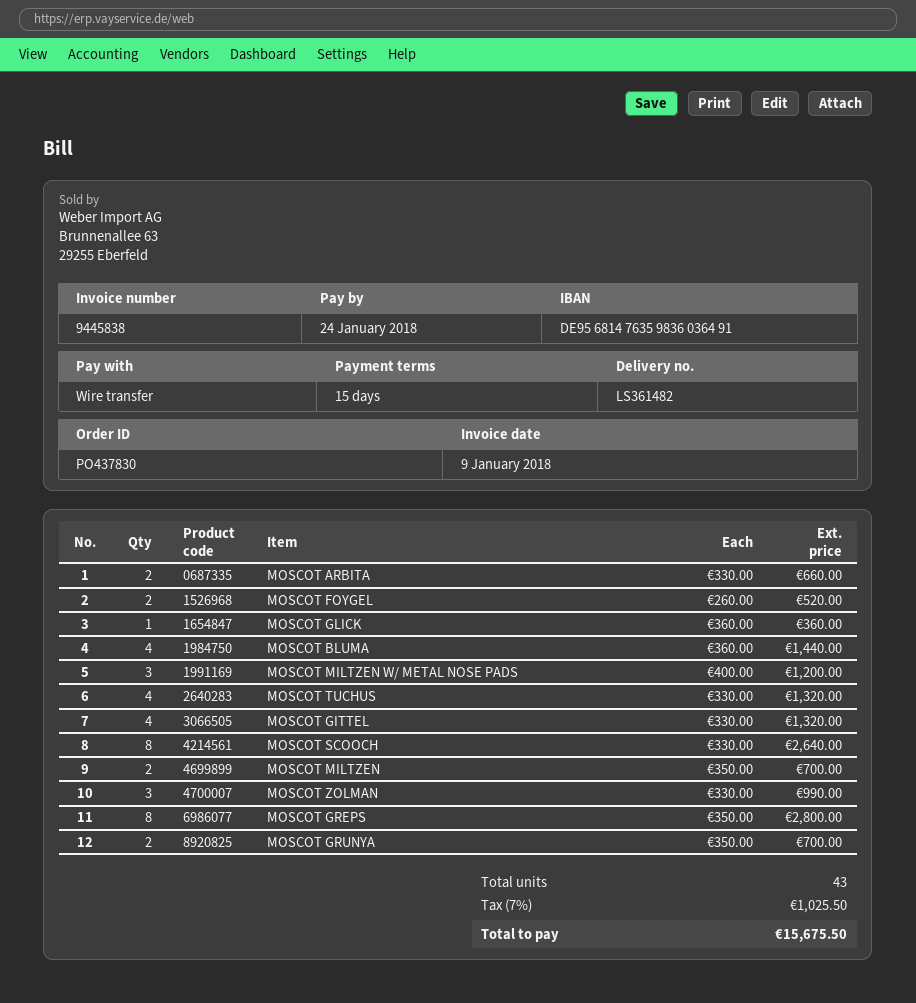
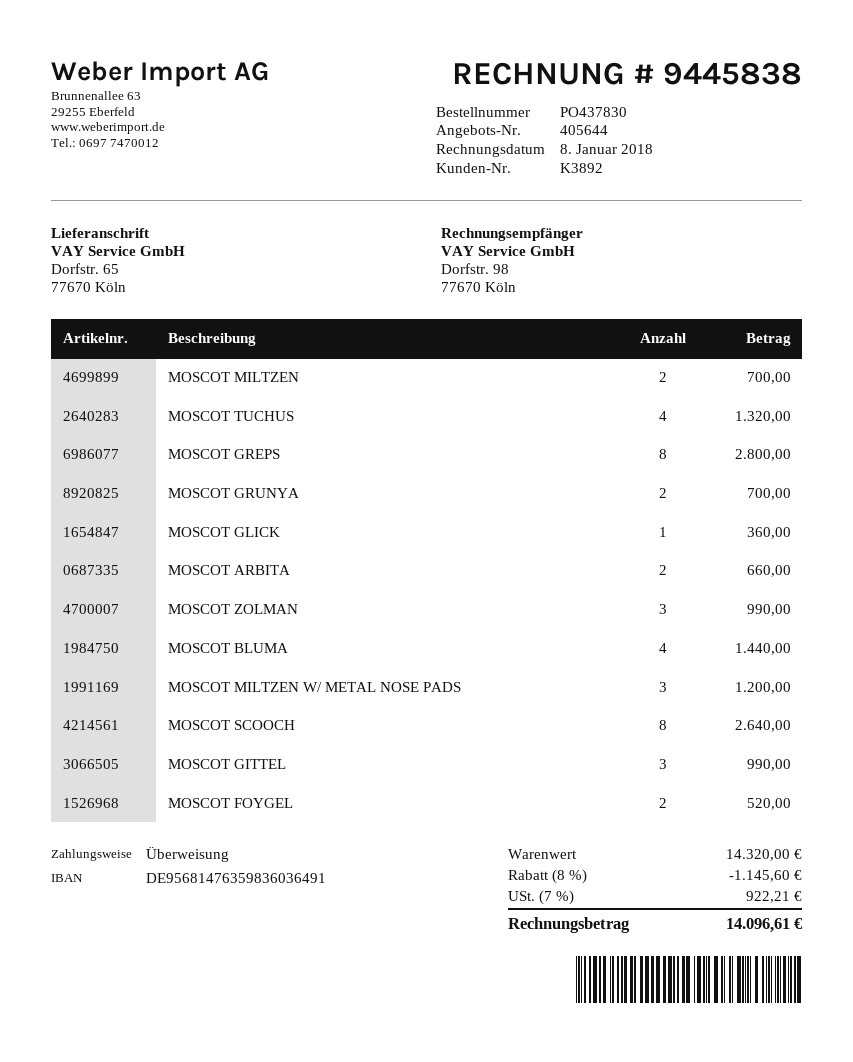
invoice date: 2018-01-09 -> 2018-01-08
MOSCOT GITTEL: 4 for 1320.00 -> 3 for 990.00
discount: none -> 8% = 1145.60
tax: 7% = 1025.50 -> 7% = 922.21
total: 15675.50 -> 14096.61

